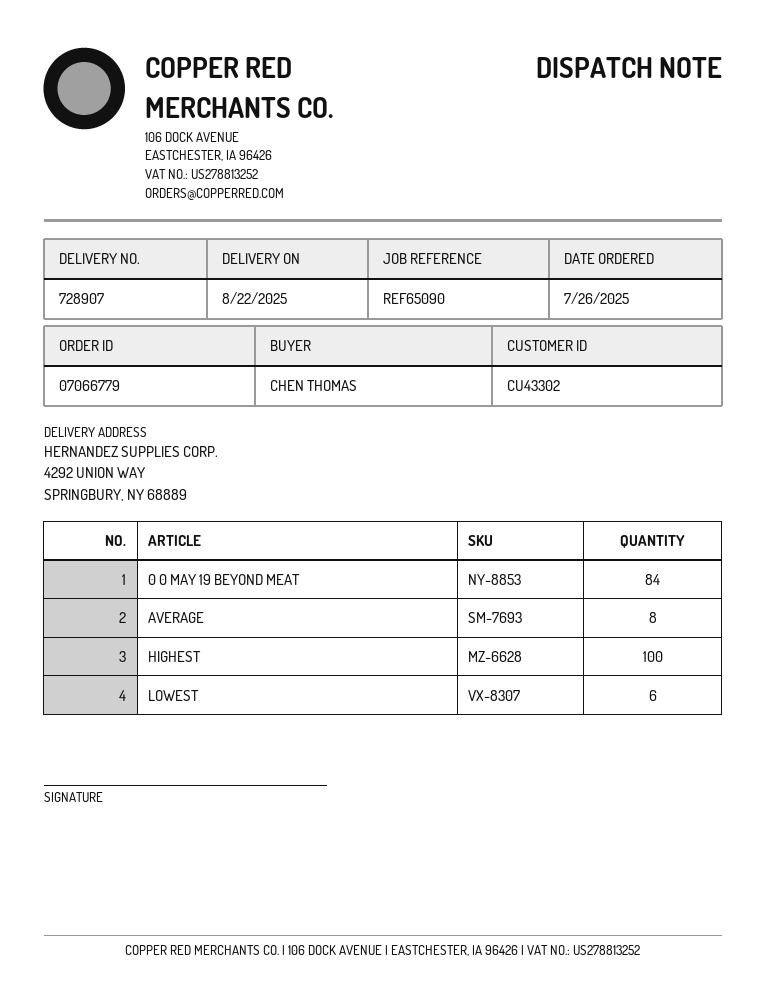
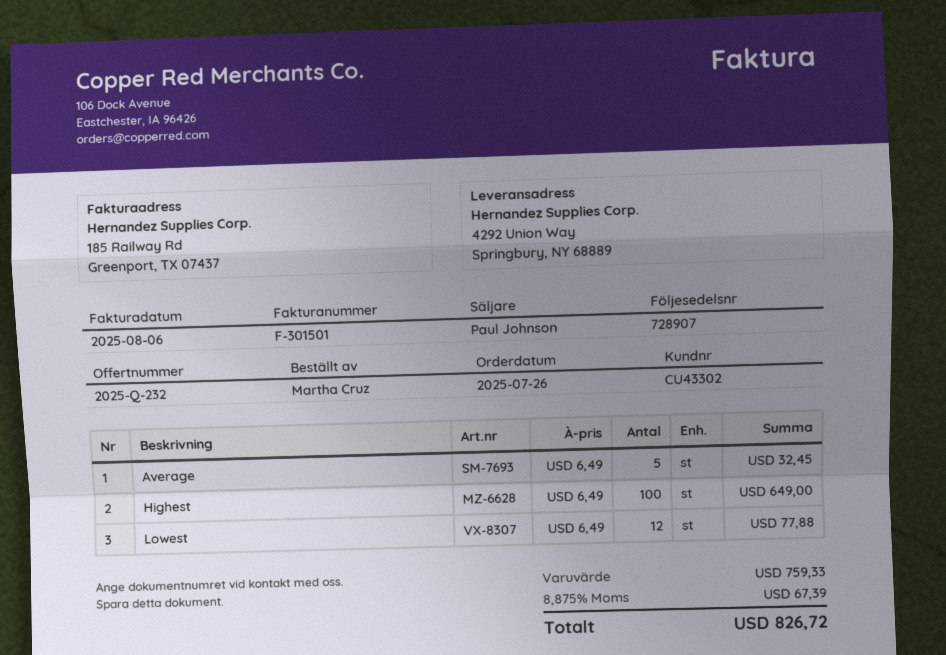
ordered by: CHEN THOMAS -> Martha Cruz
0 0 MAY 19 BEYOND MEAT: 84 -> none
AVERAGE: 8 -> 5
LOWEST: 6 -> 12

